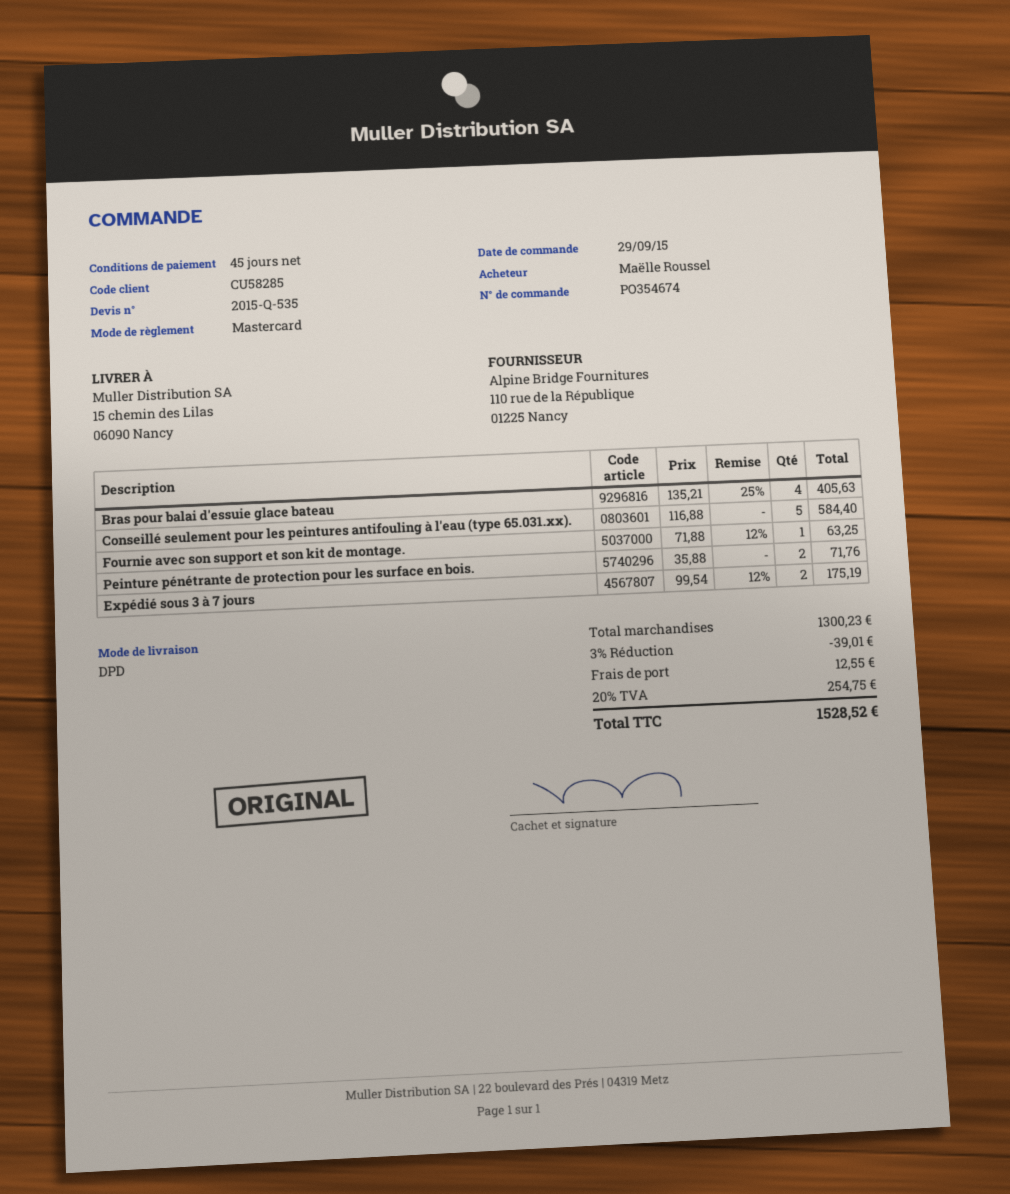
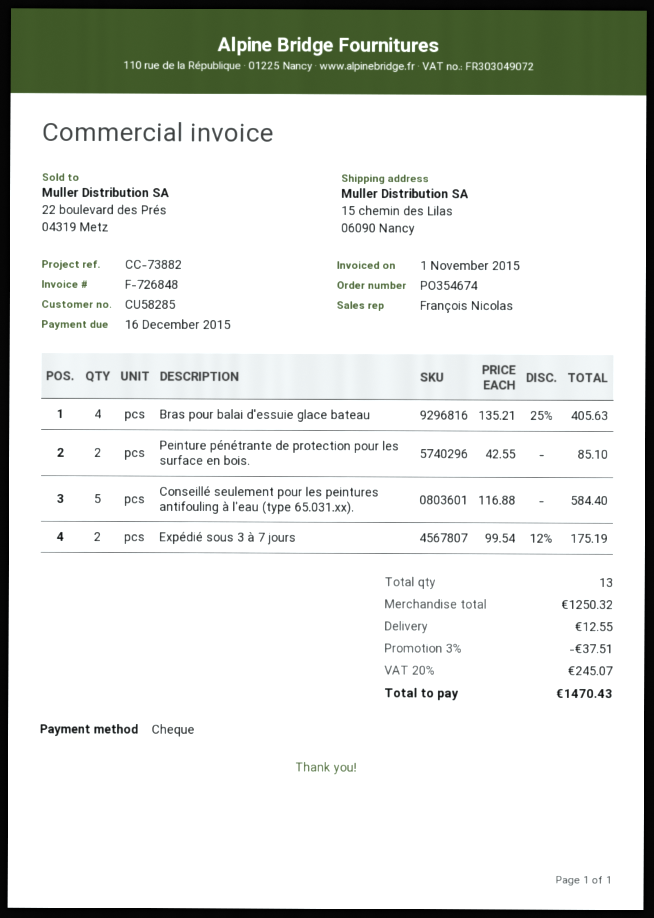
payment method: Mastercard -> cheque
Fournie avec son support et son kit de montage.: 1 x 71.88 - 12% = 63.25 -> none
Peinture pénétrante de protection pour les surface en bois.: 2 x 35.88 = 71.76 -> 2 x 42.55 = 85.10
subtotal: 1300.23 -> 1250.32
discount: 3% = 39.01 -> 3% = 37.51
tax: 20% = 254.75 -> 20% = 245.07
total: 1528.52 -> 1470.43

